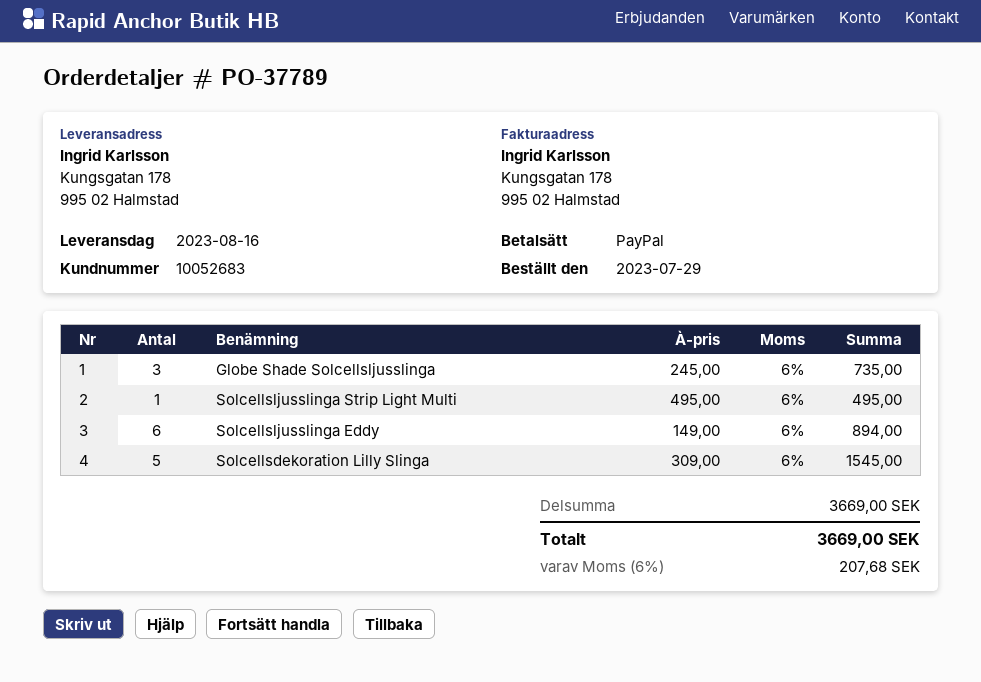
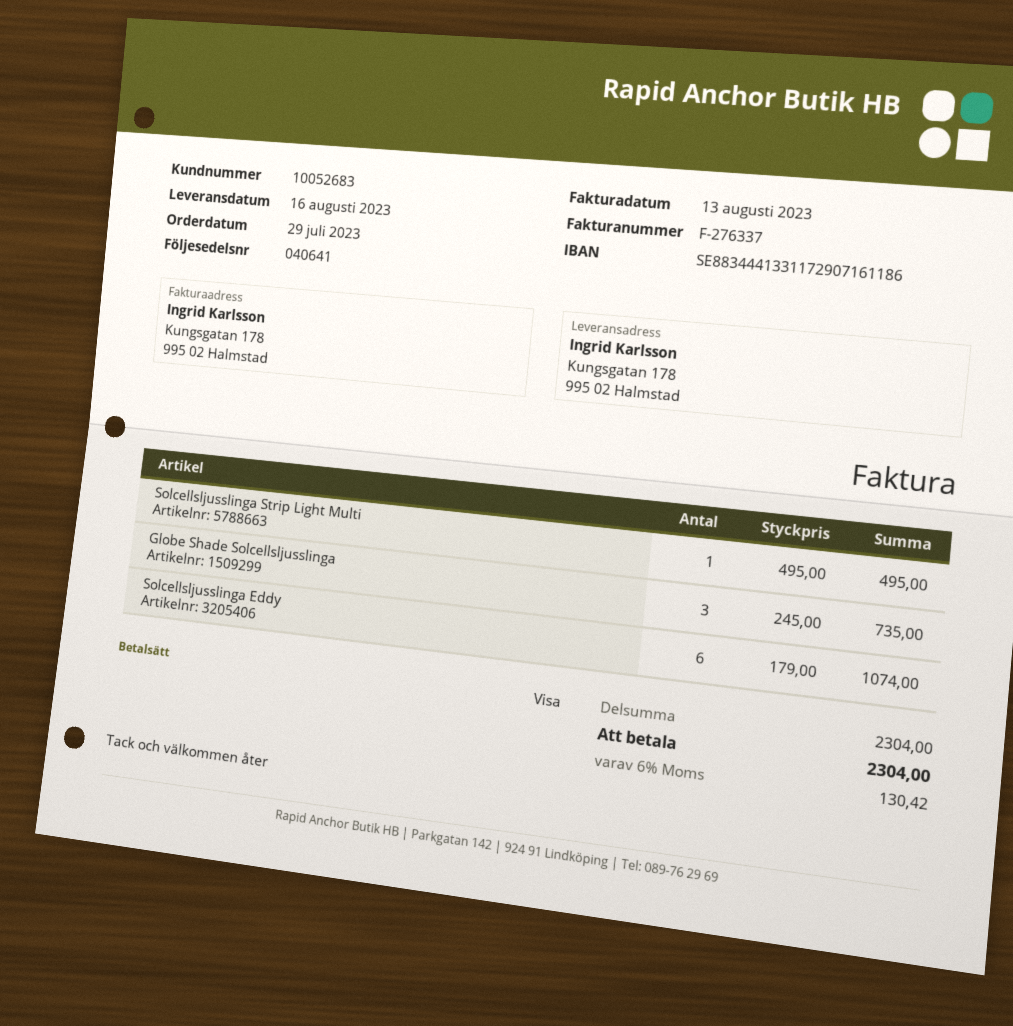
payment method: PayPal -> Visa
Solcellsljusslinga Eddy: 6 x 149.00 = 894.00 -> 6 x 179.00 = 1074.00
Solcellsdekoration Lilly Slinga: 5 x 309.00 = 1545.00 -> none
subtotal: 3669.00 -> 2304.00
tax: 6% = 207.68 -> 6% = 130.42
total: 3669.00 -> 2304.00

